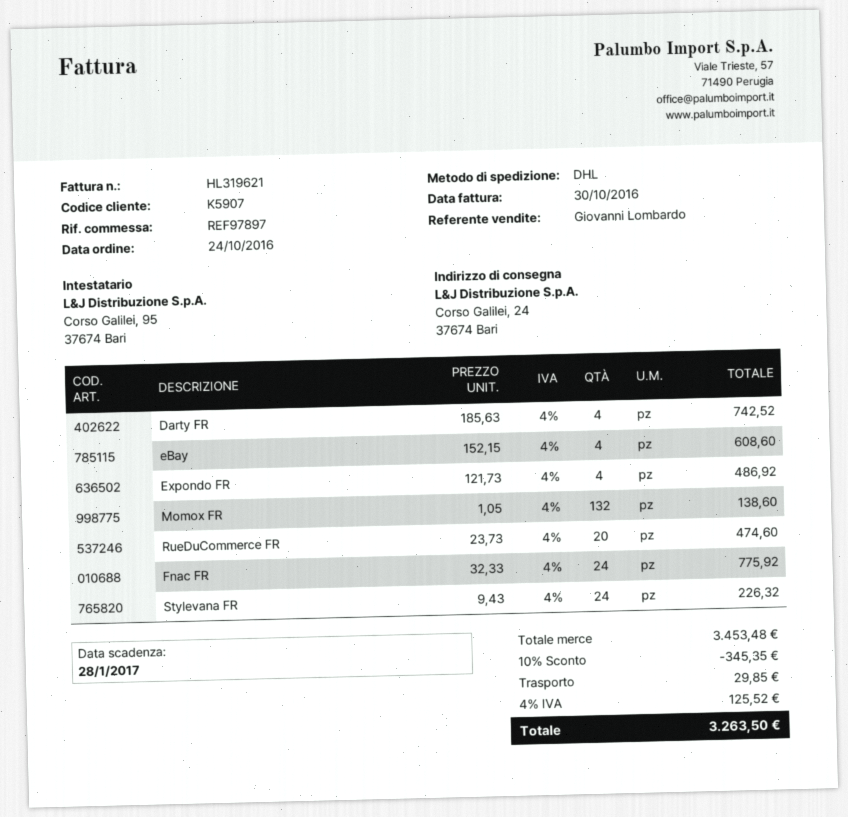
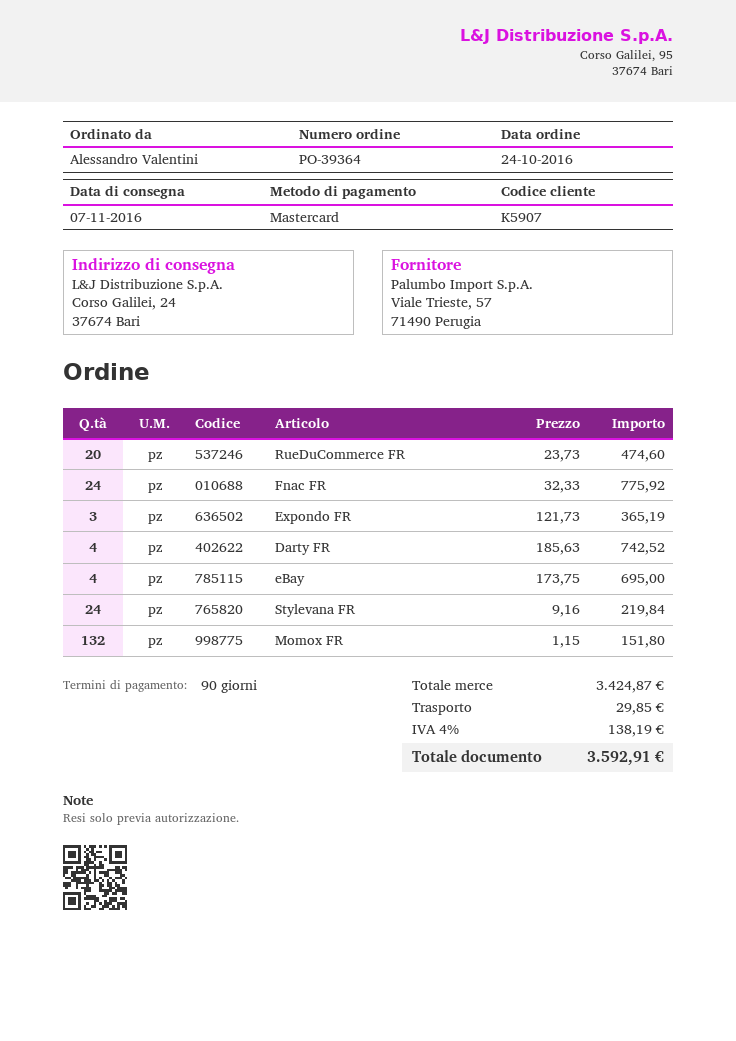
eBay: 4 x 152.15 = 608.60 -> 4 x 173.75 = 695.00
Expondo FR: 4 x 121.73 = 486.92 -> 3 x 121.73 = 365.19
Momox FR: 132 x 1.05 = 138.60 -> 132 x 1.15 = 151.80
Stylevana FR: 24 x 9.43 = 226.32 -> 24 x 9.16 = 219.84
subtotal: 3453.48 -> 3424.87
discount: 10% = 345.35 -> none
tax: 4% = 125.52 -> 4% = 138.19
total: 3263.50 -> 3592.91

